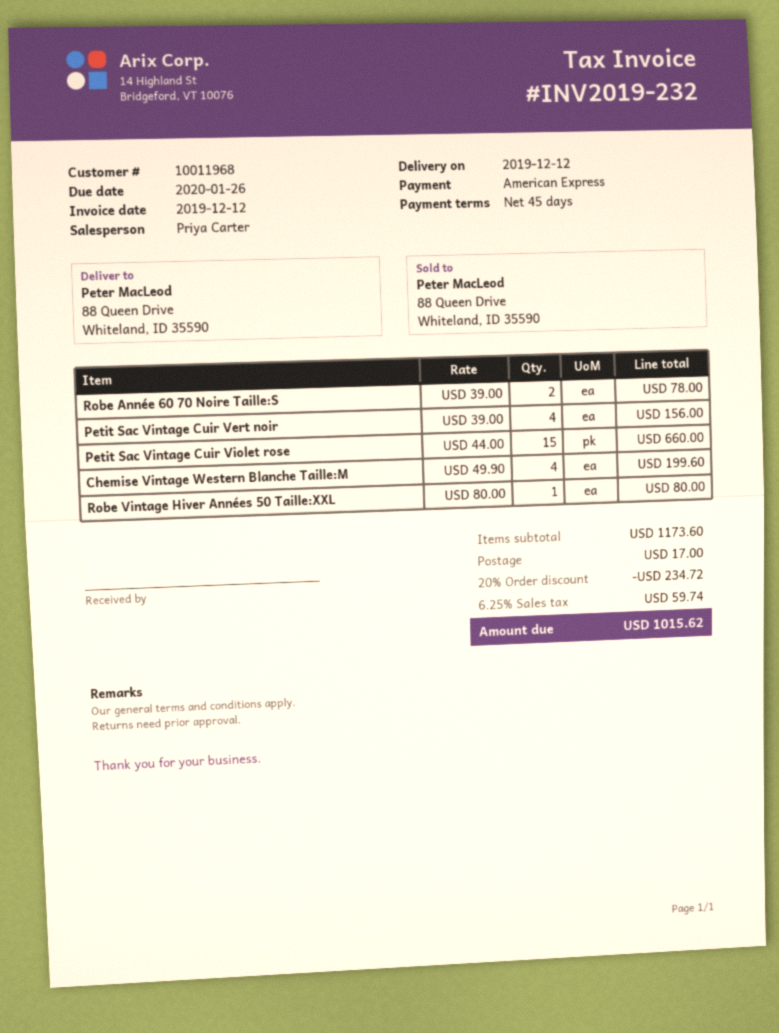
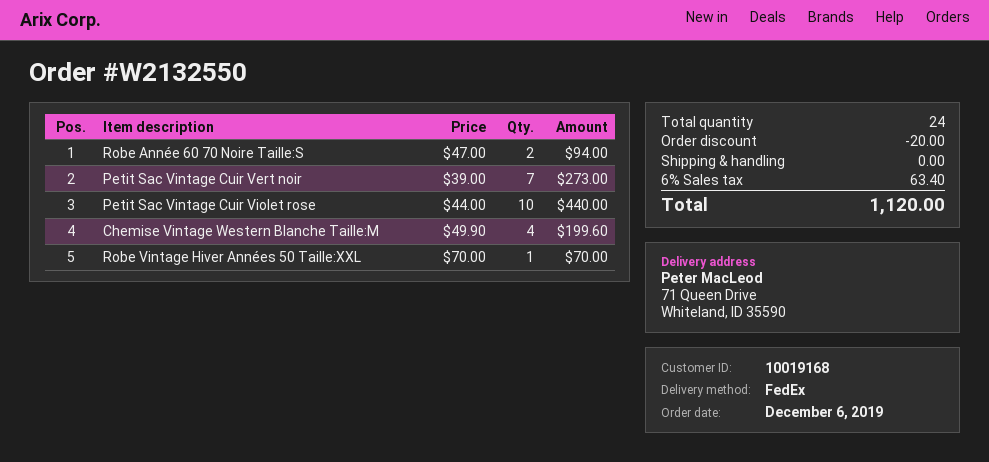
customer number: 10011968 -> 10019168
ship to: 88 Queen Drive, Whiteland, ID 35590 -> 71 Queen Drive, Whiteland, ID 35590
Robe Année 60 70 Noire Taille:S: 2 x 39.00 = 78.00 -> 2 x 47.00 = 94.00
Petit Sac Vintage Cuir Vert noir: 4 x 39.00 = 156.00 -> 7 x 39.00 = 273.00
Petit Sac Vintage Cuir Violet rose: 15 x 44.00 = 660.00 -> 10 x 44.00 = 440.00
Robe Vintage Hiver Années 50 Taille:XXL: 1 x 80.00 = 80.00 -> 1 x 70.00 = 70.00
discount: 234.72 -> 20.00
shipping: 17.00 -> 0.00
tax: 6.25% = 59.74 -> 6% = 63.40
total: 1015.62 -> 1120.00

